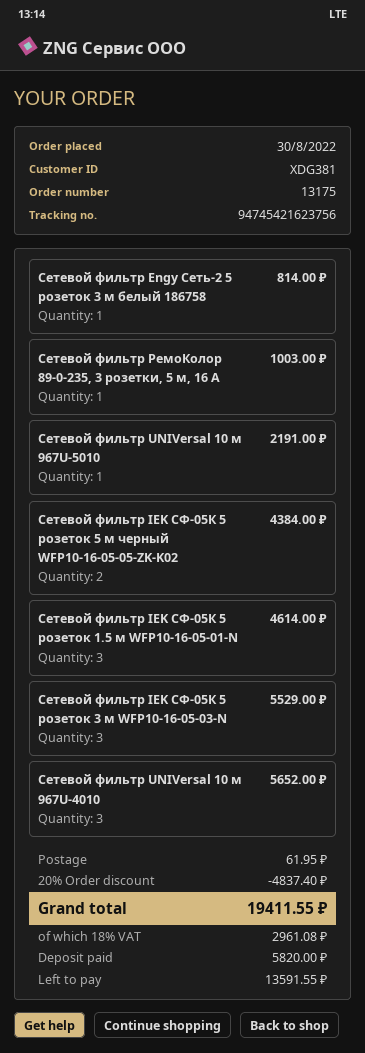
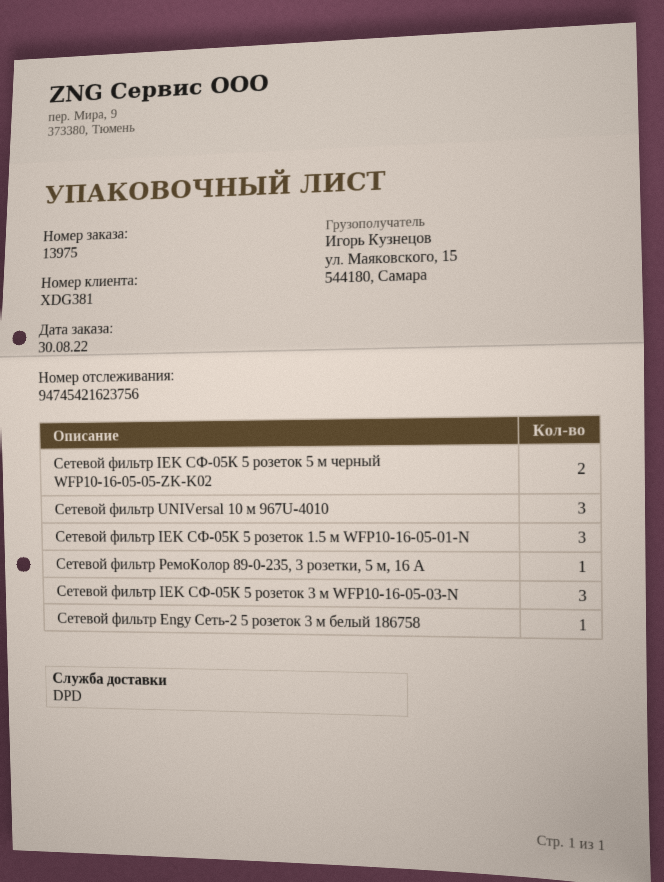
order number: 13175 -> 13975
Сетевой фильтр UNIVersal 10 м 967U-5010: 1 -> none

